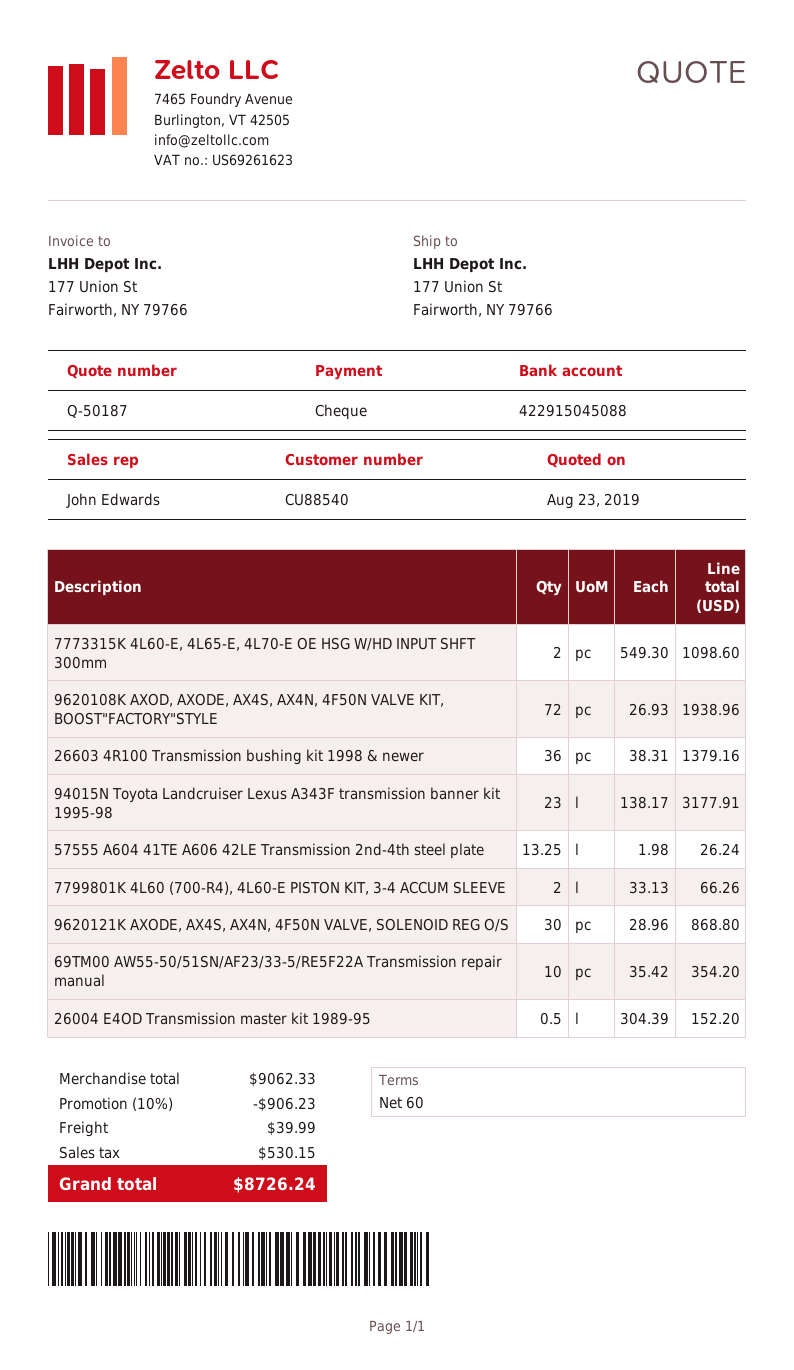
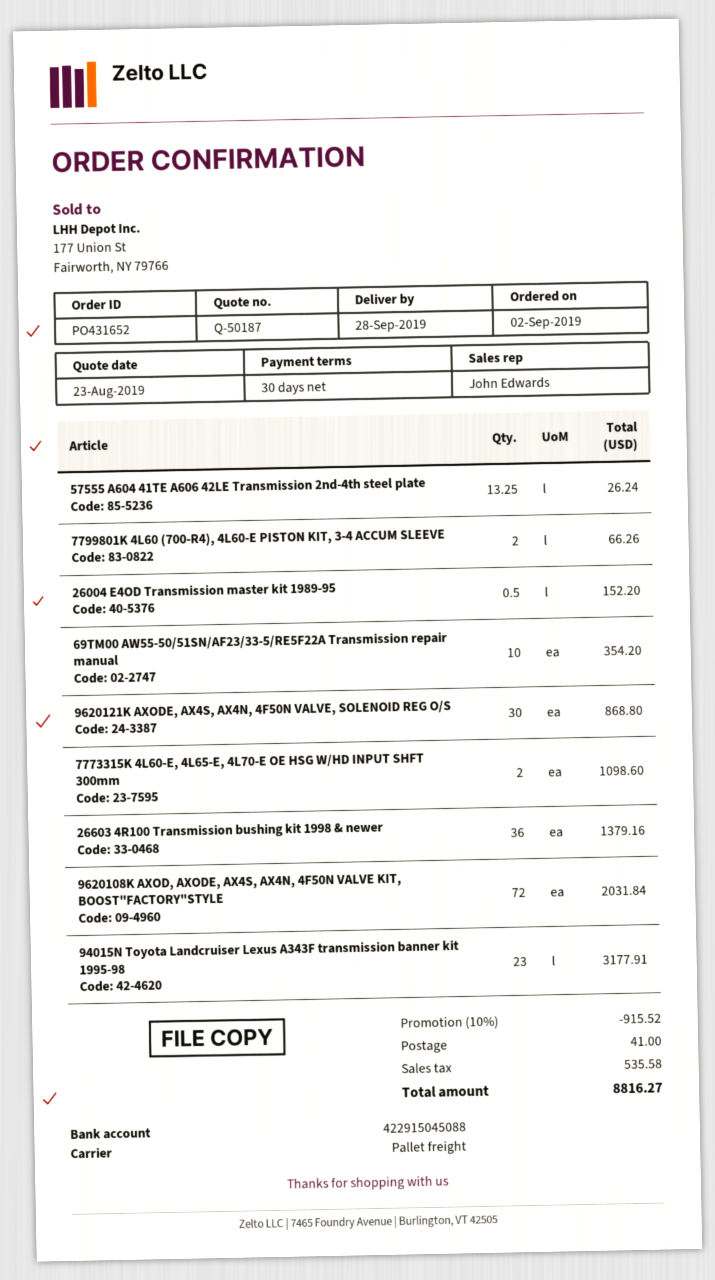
payment terms: 60 days -> 30 days
9620108K AXOD, AXODE, AX4S, AX4N, 4F50N VALVE KIT, BOOST"FACTORY"STYLE: 72 for 1938.96 -> 72 for 2031.84
discount: 10% = 906.23 -> 10% = 915.52
shipping: 39.99 -> 41.00
tax: 530.15 -> 535.58
total: 8726.24 -> 8816.27

